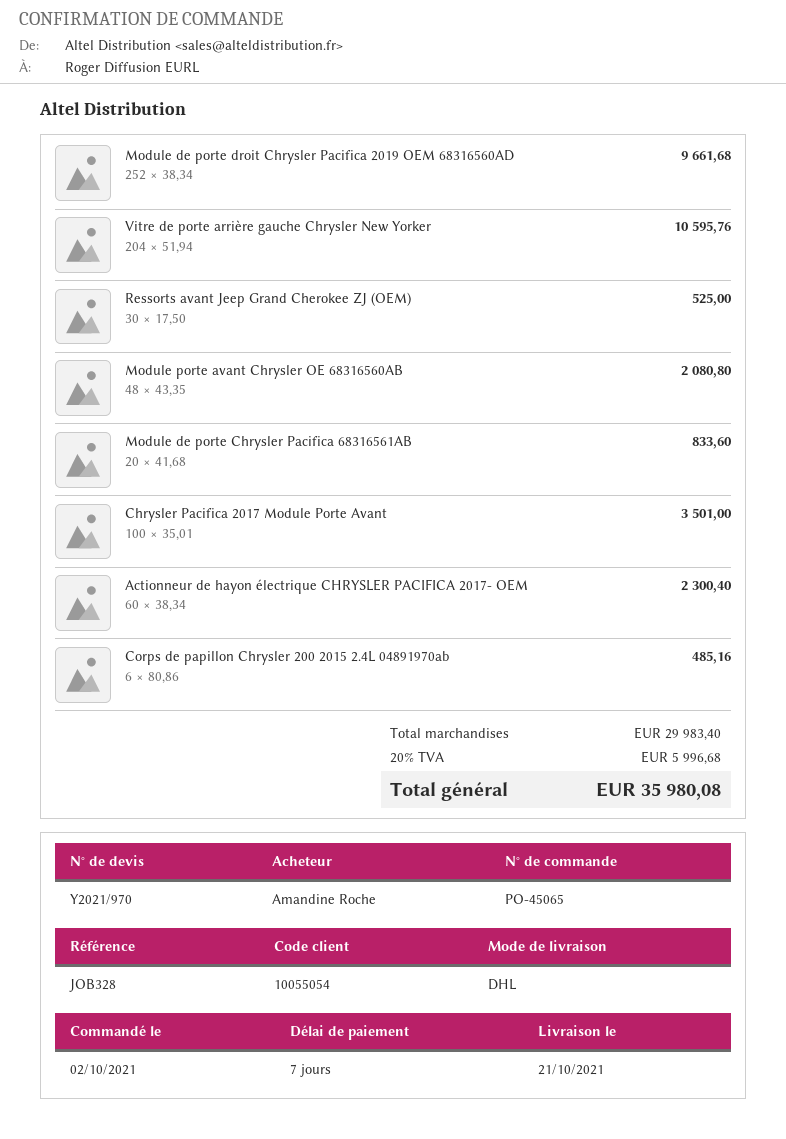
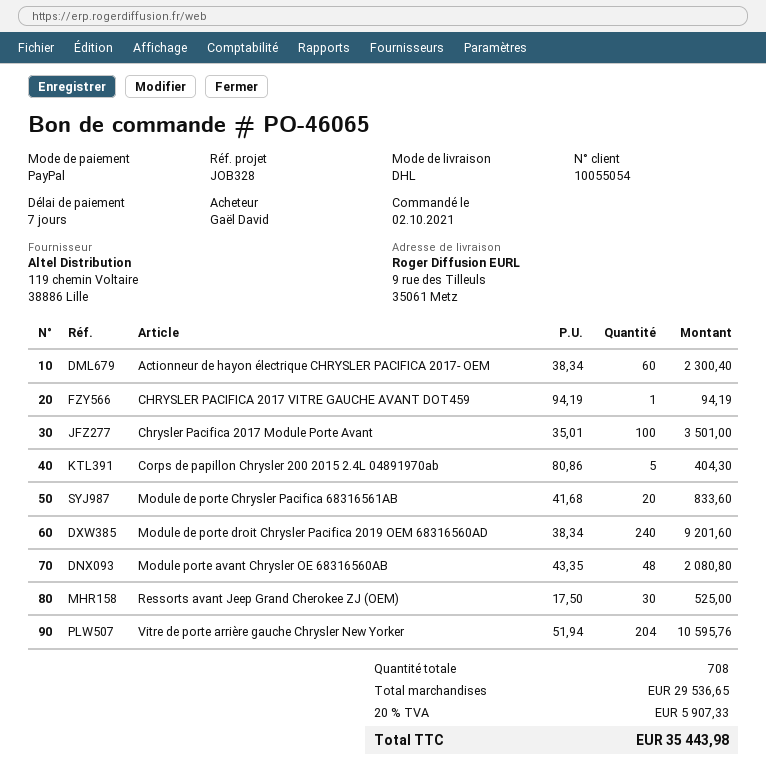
order number: PO-45065 -> PO-46065
ordered by: Amandine Roche -> Gaël David
Module de porte droit Chrysler Pacifica 2019 OEM 68316560AD: 252 x 38.34 = 9661.68 -> 240 x 38.34 = 9201.60
Corps de papillon Chrysler 200 2015 2.4L 04891970ab: 6 x 80.86 = 485.16 -> 5 x 80.86 = 404.30
CHRYSLER PACIFICA 2017 VITRE GAUCHE AVANT DOT459: none -> 1 x 94.19 = 94.19
subtotal: 29983.40 -> 29536.65
tax: 20% = 5996.68 -> 20% = 5907.33
total: 35980.08 -> 35443.98

